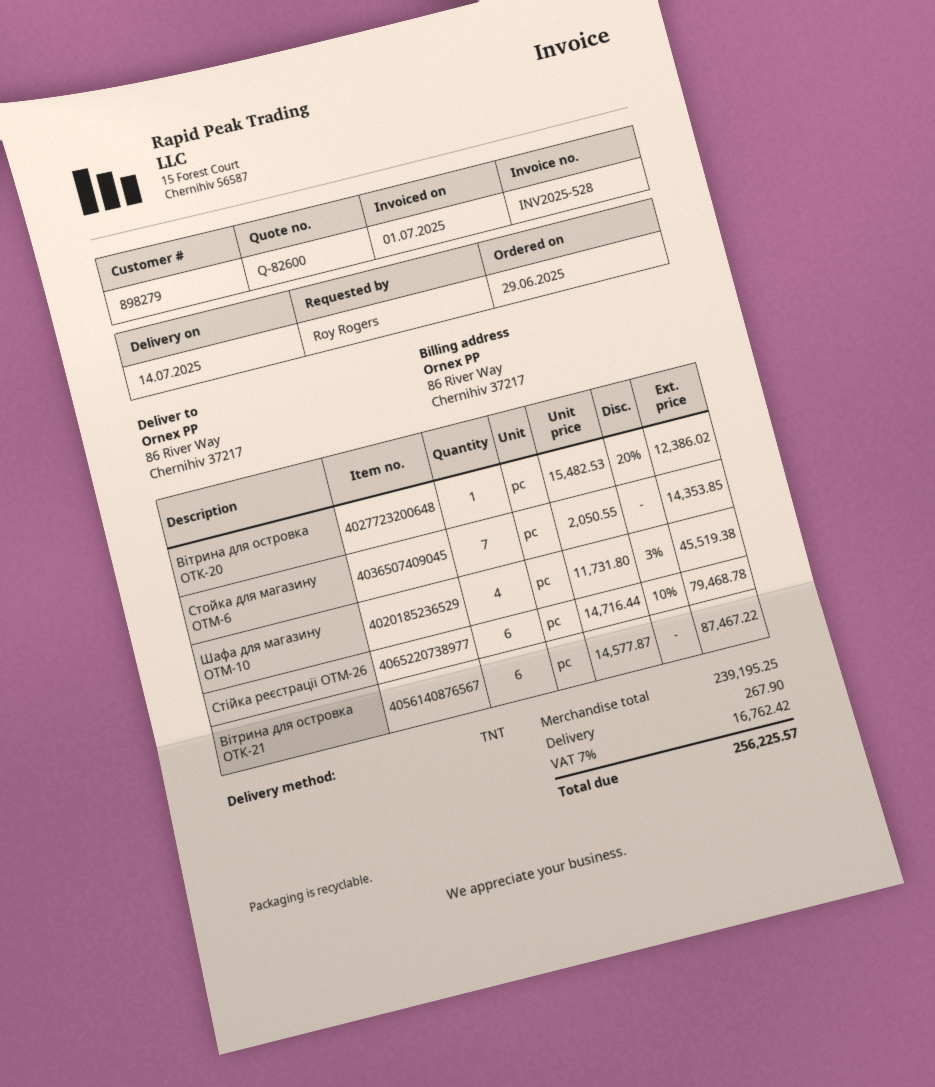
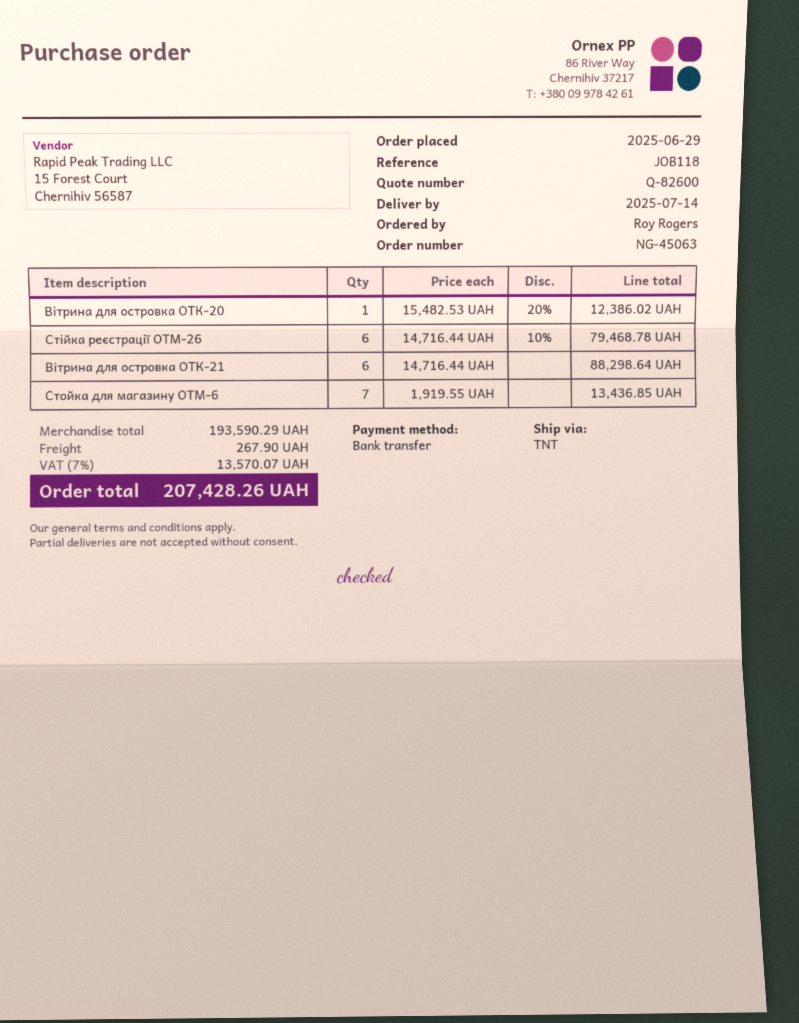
Стойка для магазину ОТМ-6: 7 x 2050.55 = 14353.85 -> 7 x 1919.55 = 13436.85
Шафа для магазину ОТМ-10: 4 x 11731.80 - 3% = 45519.38 -> none
Вітрина для островка ОТК-21: 6 x 14577.87 = 87467.22 -> 6 x 14716.44 = 88298.64
subtotal: 239195.25 -> 193590.29
tax: 7% = 16762.42 -> 7% = 13570.07
total: 256225.57 -> 207428.26

